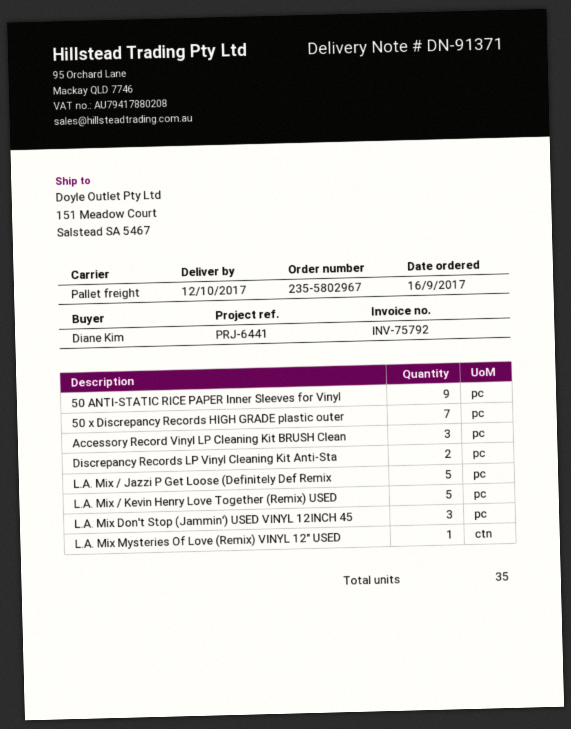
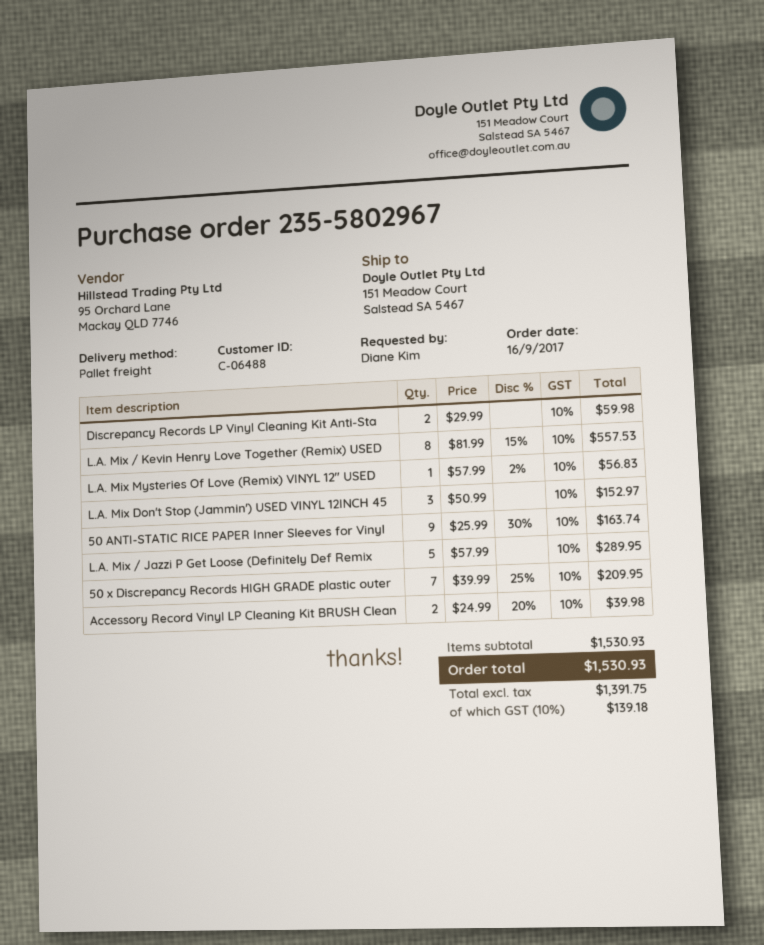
Accessory Record Vinyl LP Cleaning Kit BRUSH Clean: 3 -> 2
L.A. Mix / Kevin Henry Love Together (Remix) USED: 5 -> 8

